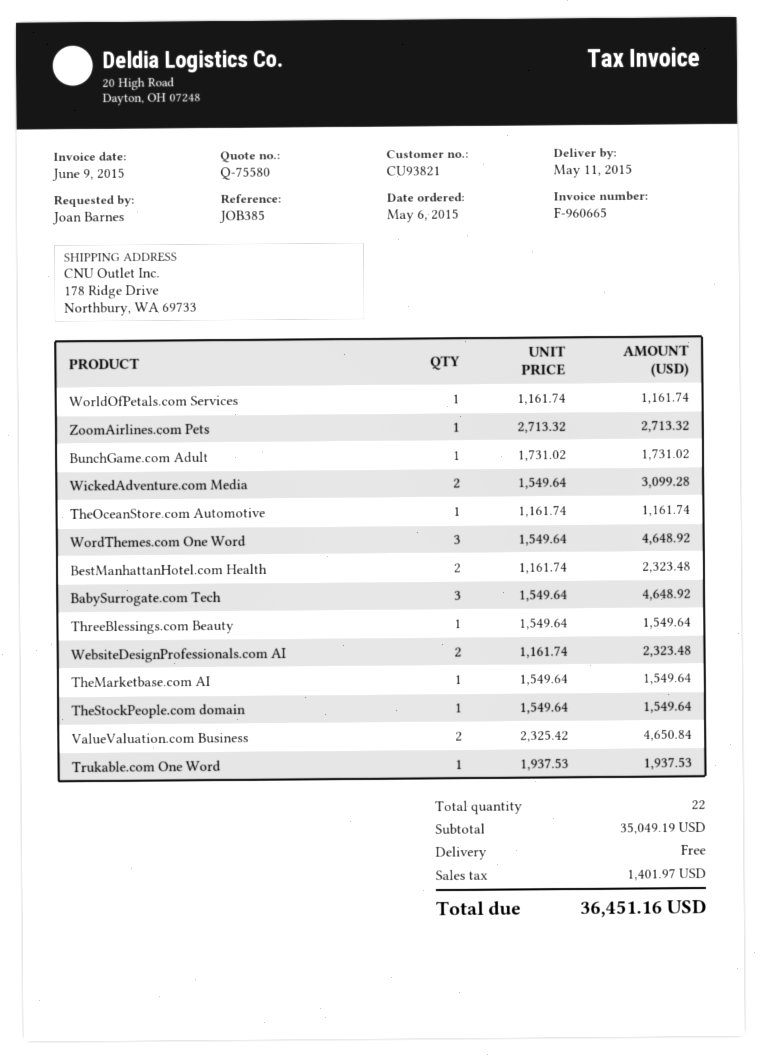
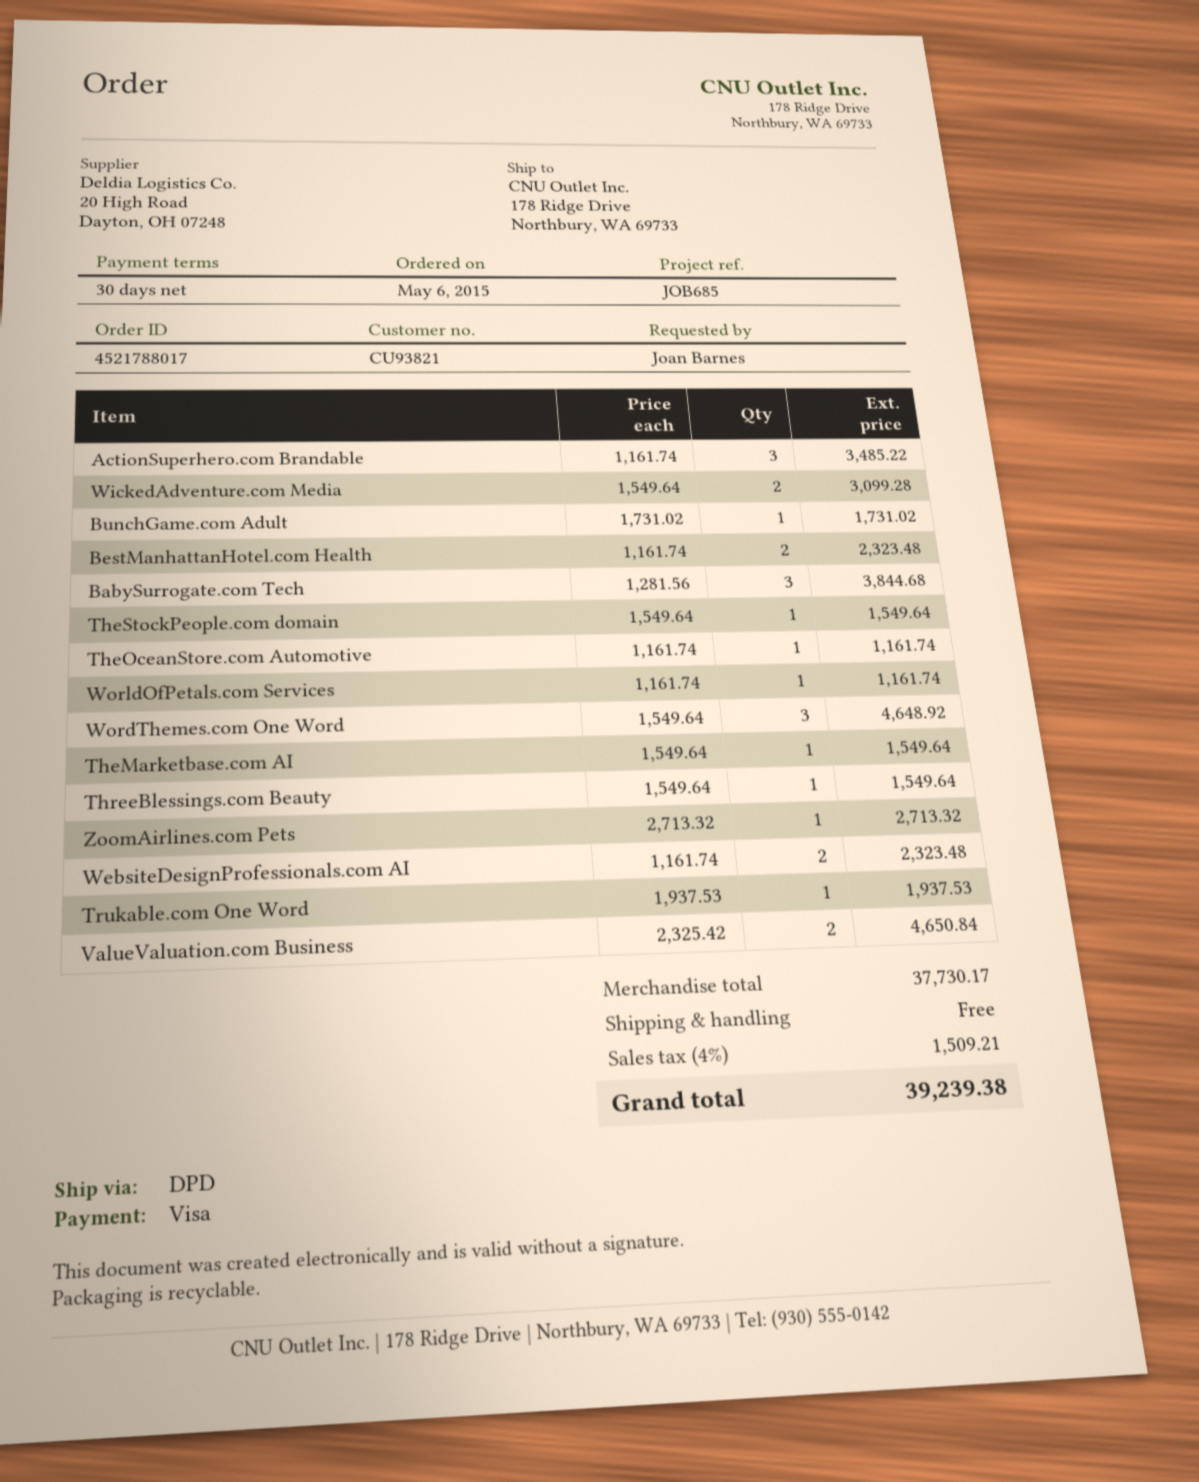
reference: JOB385 -> JOB685
BabySurrogate.com Tech: 3 x 1549.64 = 4648.92 -> 3 x 1281.56 = 3844.68
ActionSuperhero.com Brandable: none -> 3 x 1161.74 = 3485.22
subtotal: 35049.19 -> 37730.17
tax: 1401.97 -> 1509.21
total: 36451.16 -> 39239.38

